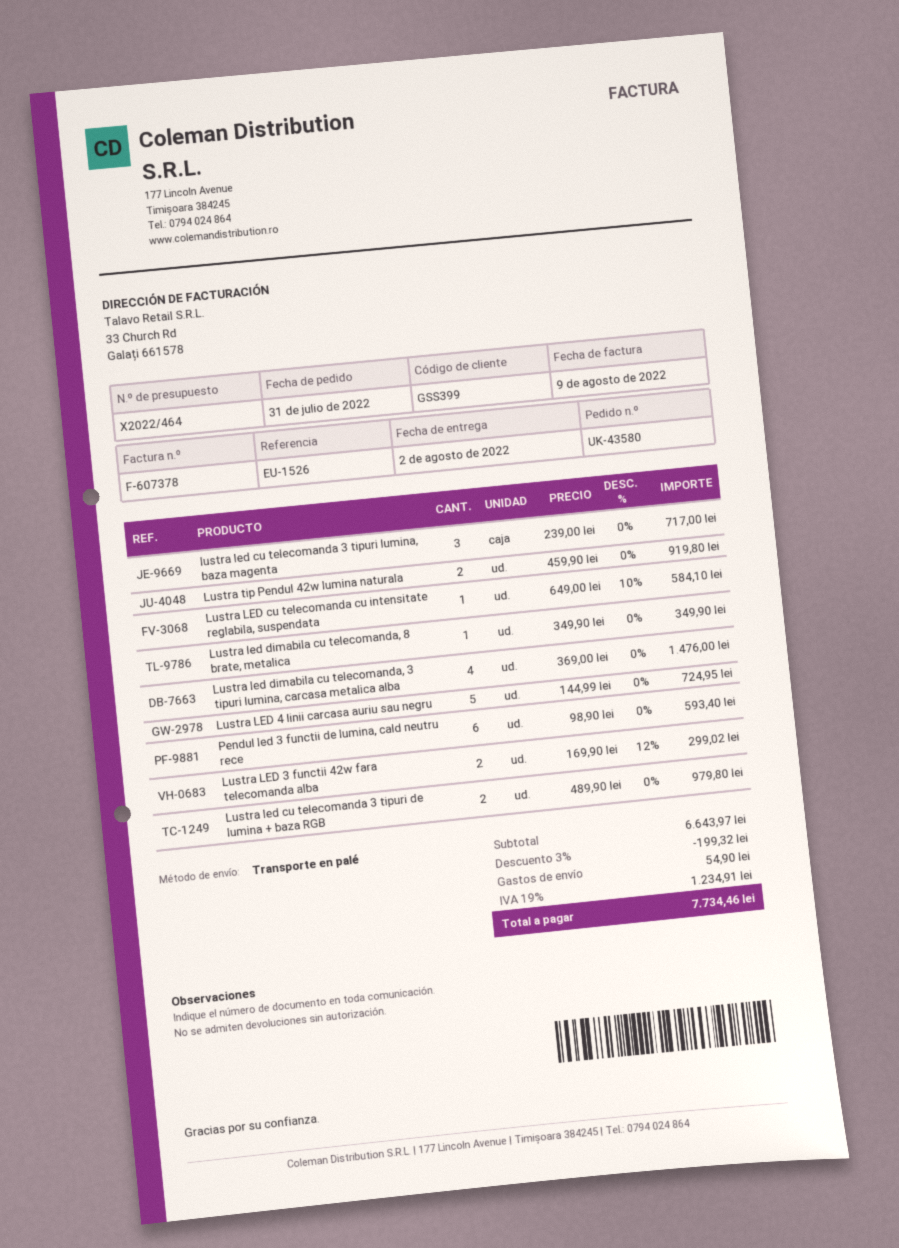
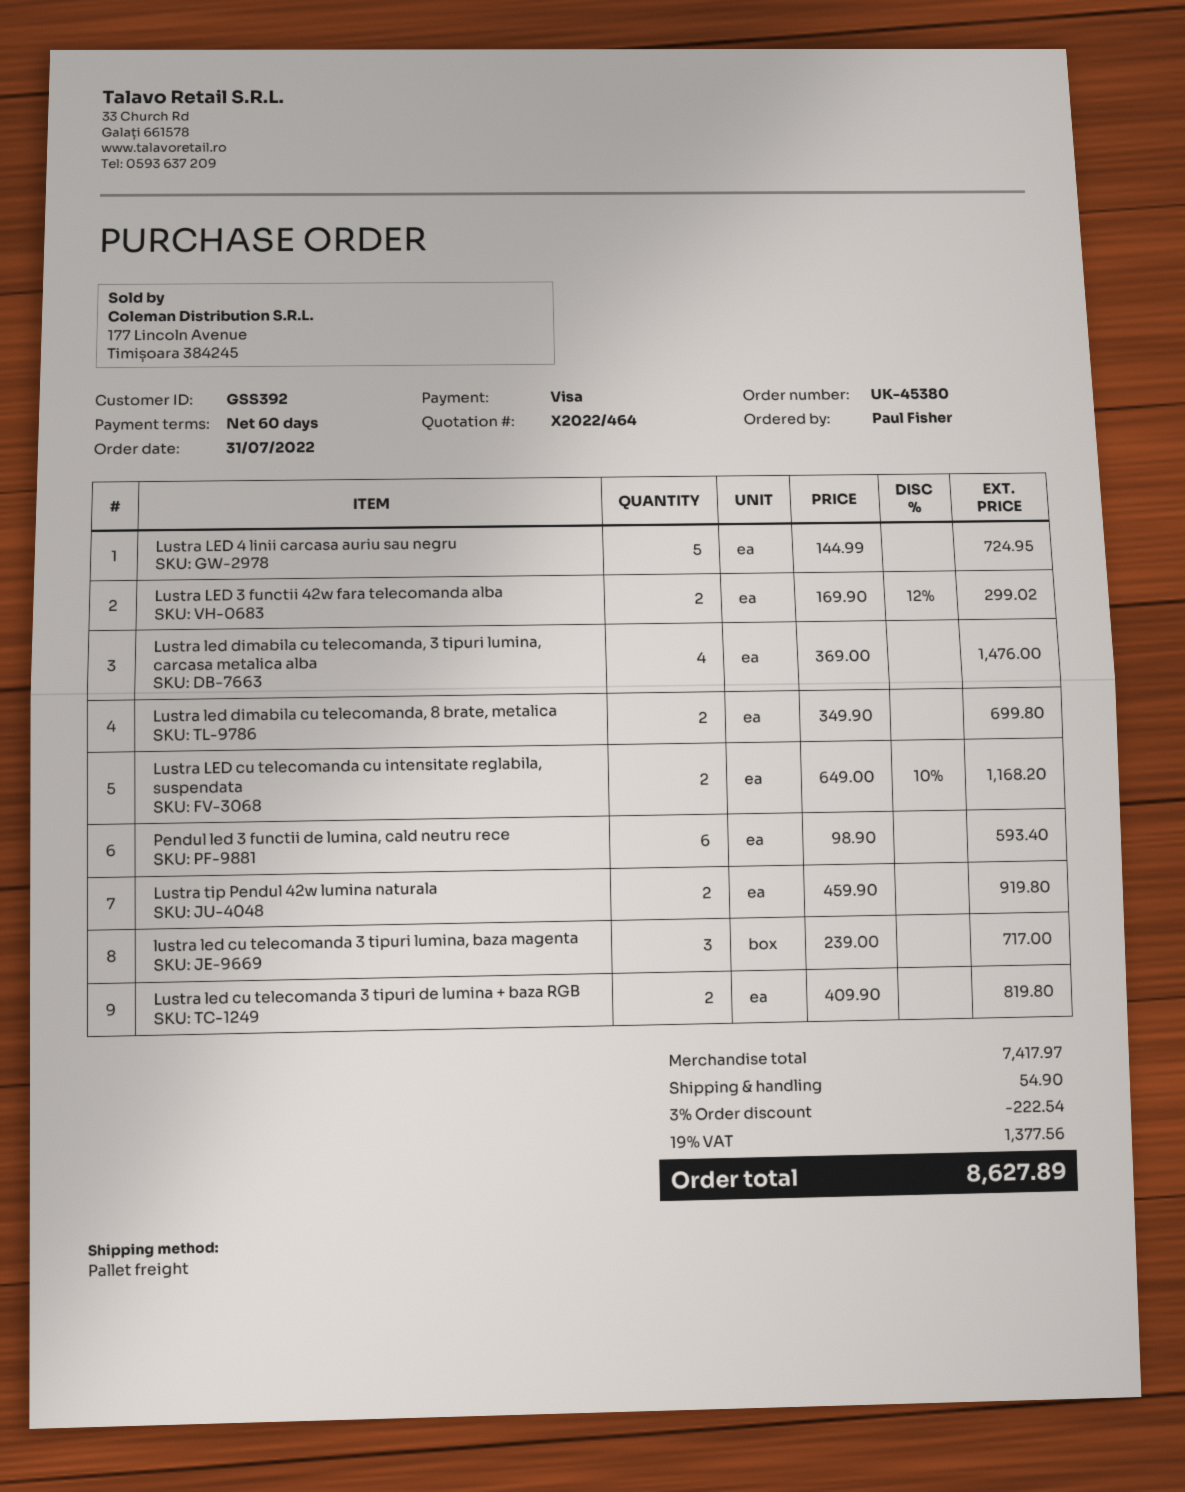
order number: UK-43580 -> UK-45380
customer number: GSS399 -> GSS392
Lustra LED cu telecomanda cu intensitate reglabila, suspendata: 1 x 649.00 - 10% = 584.10 -> 2 x 649.00 - 10% = 1168.20
Lustra led dimabila cu telecomanda, 8 brate, metalica: 1 x 349.90 = 349.90 -> 2 x 349.90 = 699.80
Lustra led cu telecomanda 3 tipuri de lumina + baza RGB: 2 x 489.90 = 979.80 -> 2 x 409.90 = 819.80
subtotal: 6643.97 -> 7417.97
discount: 3% = 199.32 -> 3% = 222.54
tax: 19% = 1234.91 -> 19% = 1377.56
total: 7734.46 -> 8627.89

